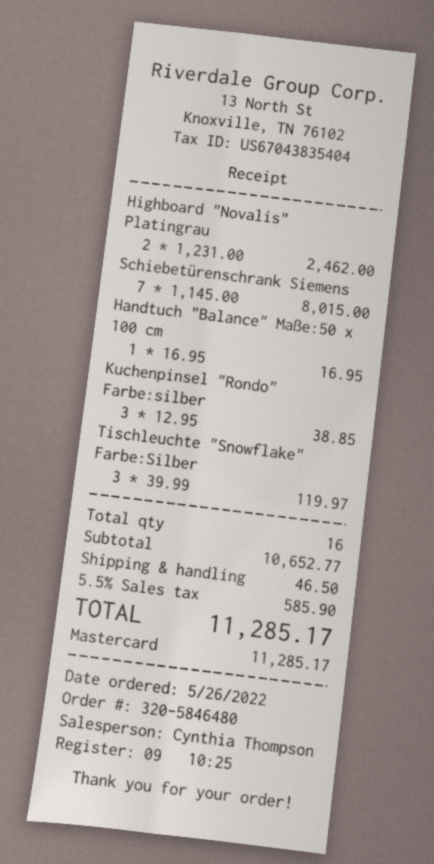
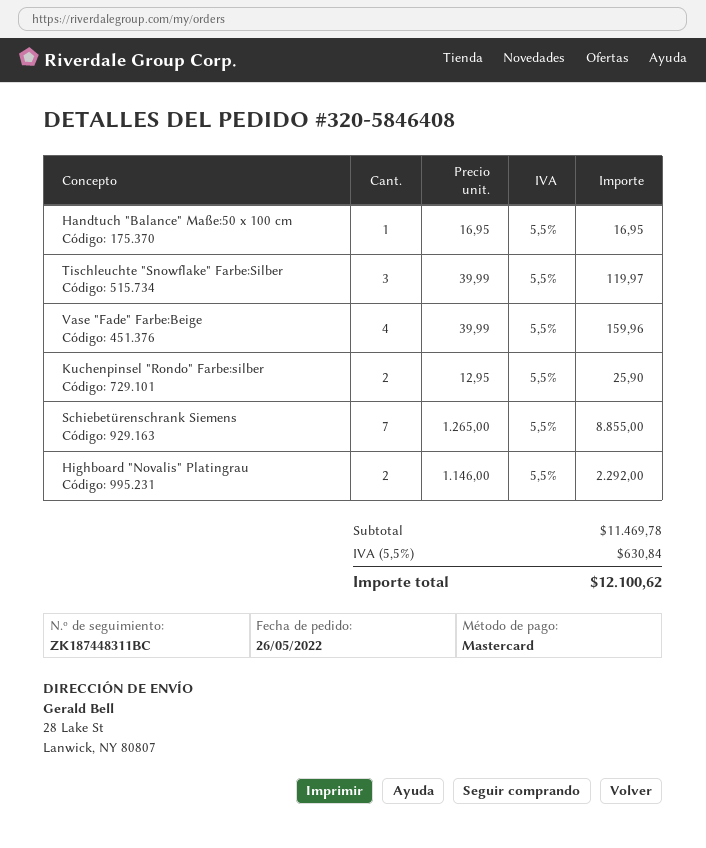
order number: 320-5846480 -> 320-5846408
Highboard "Novalis" Platingrau: 2 x 1231.00 = 2462.00 -> 2 x 1146.00 = 2292.00
Schiebetürenschrank Siemens: 7 x 1145.00 = 8015.00 -> 7 x 1265.00 = 8855.00
Kuchenpinsel "Rondo" Farbe:silber: 3 x 12.95 = 38.85 -> 2 x 12.95 = 25.90
Vase "Fade" Farbe:Beige: none -> 4 x 39.99 = 159.96
subtotal: 10652.77 -> 11469.78
shipping: 46.50 -> none
tax: 5.5% = 585.90 -> 5.5% = 630.84
total: 11285.17 -> 12100.62

